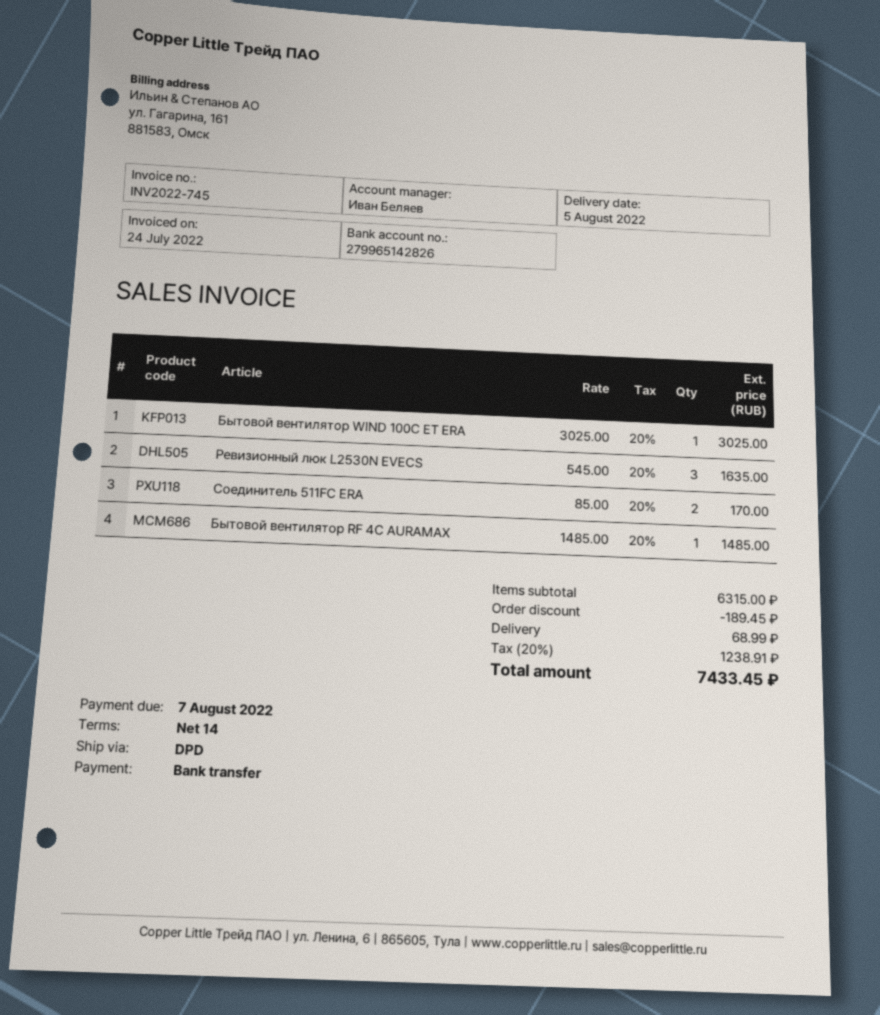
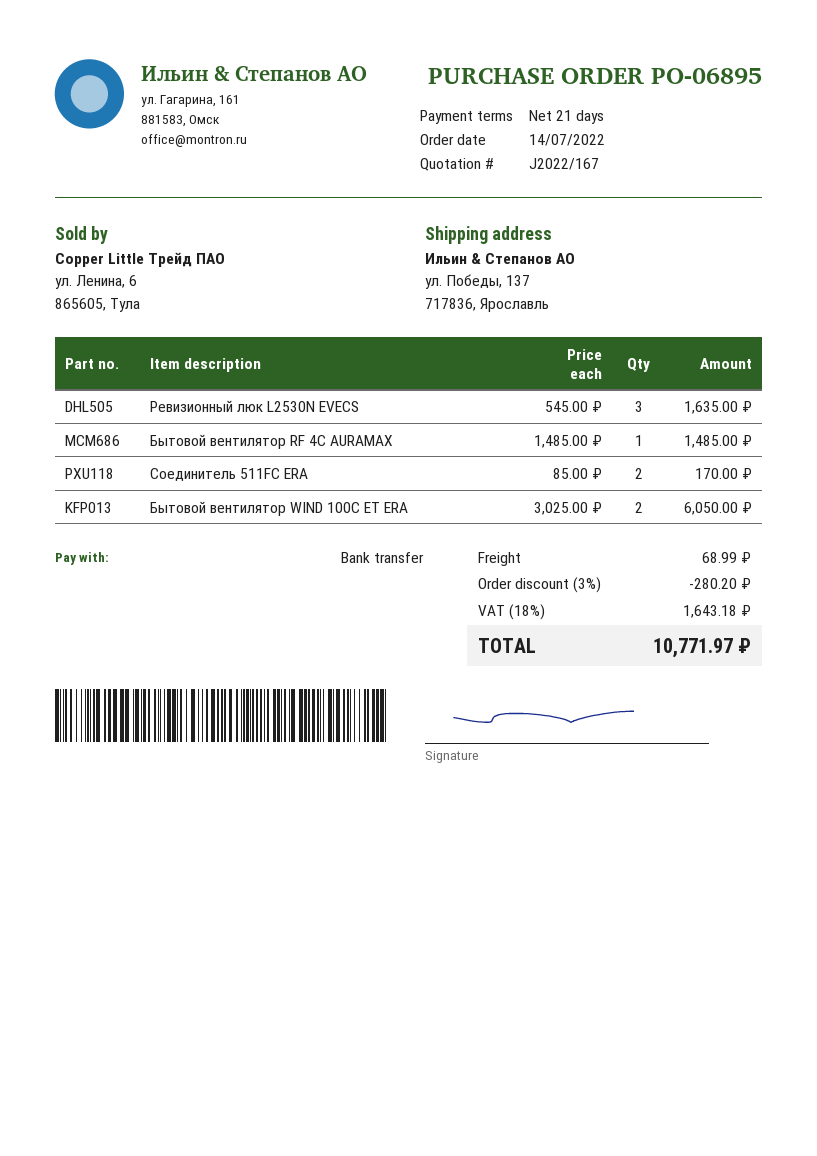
payment terms: 14 days -> 21 days
Бытовой вентилятор WIND 100C ET ERA: 1 x 3025.00 = 3025.00 -> 2 x 3025.00 = 6050.00
discount: 189.45 -> 280.20
tax: 20% = 1238.91 -> 18% = 1643.18
total: 7433.45 -> 10771.97

